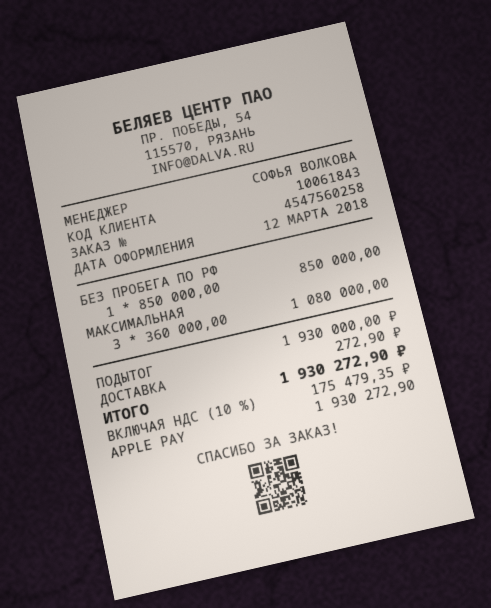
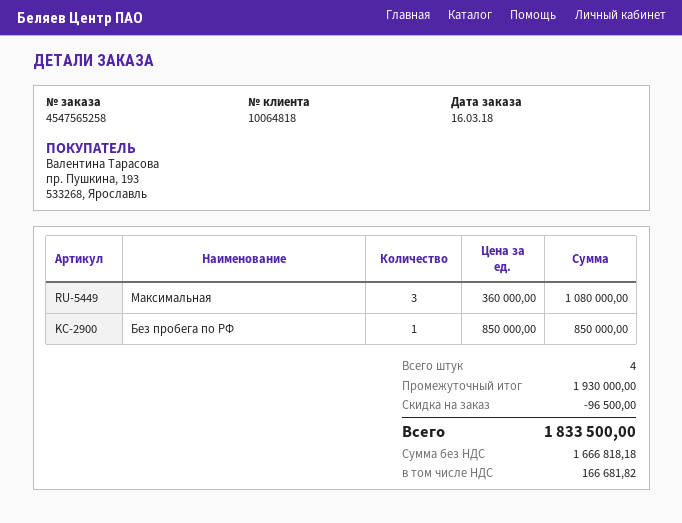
order number: 4547560258 -> 4547565258
order date: 2018-03-12 -> 2018-03-16
customer number: 10061843 -> 10064818
discount: none -> 96500.00
shipping: 272.90 -> none
tax: 175479.35 -> 166681.82
total: 1930272.90 -> 1833500.00

